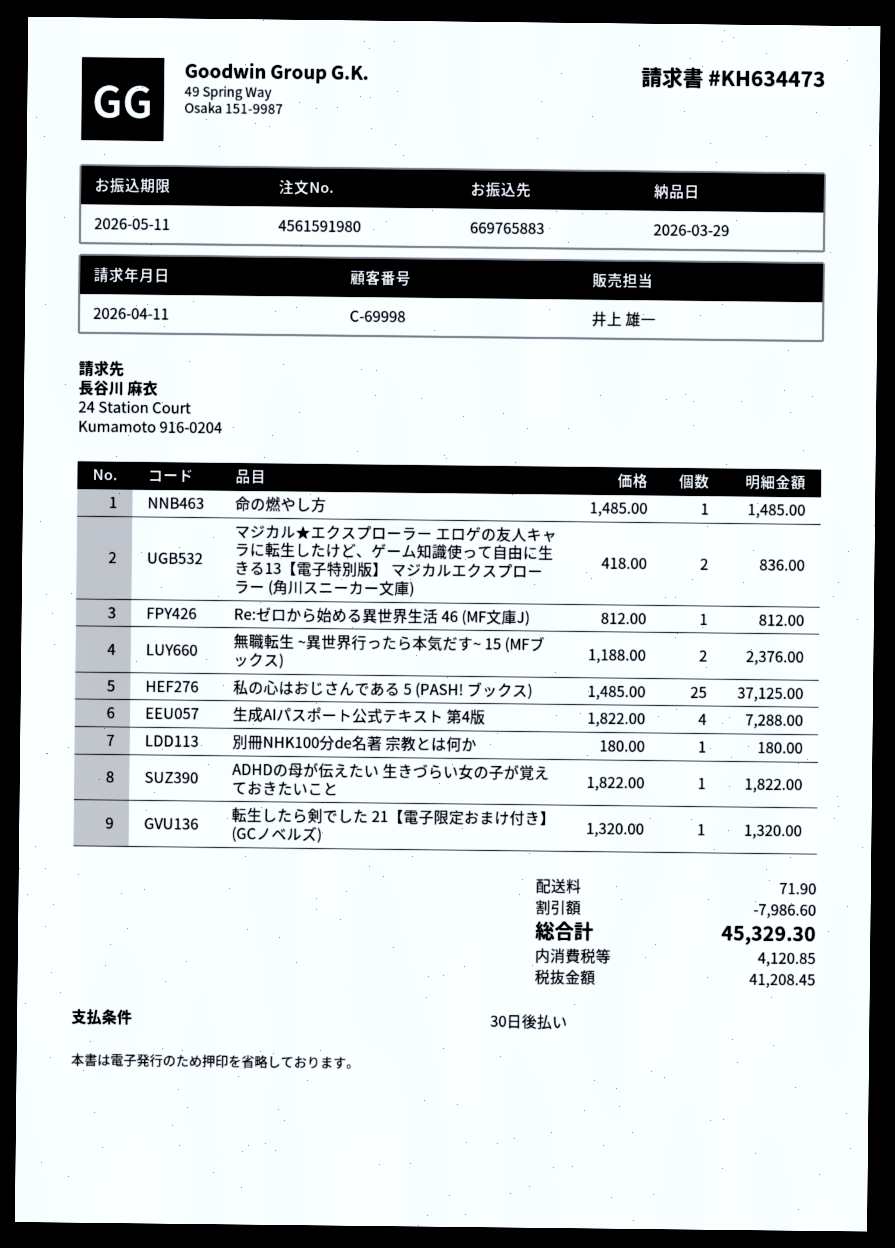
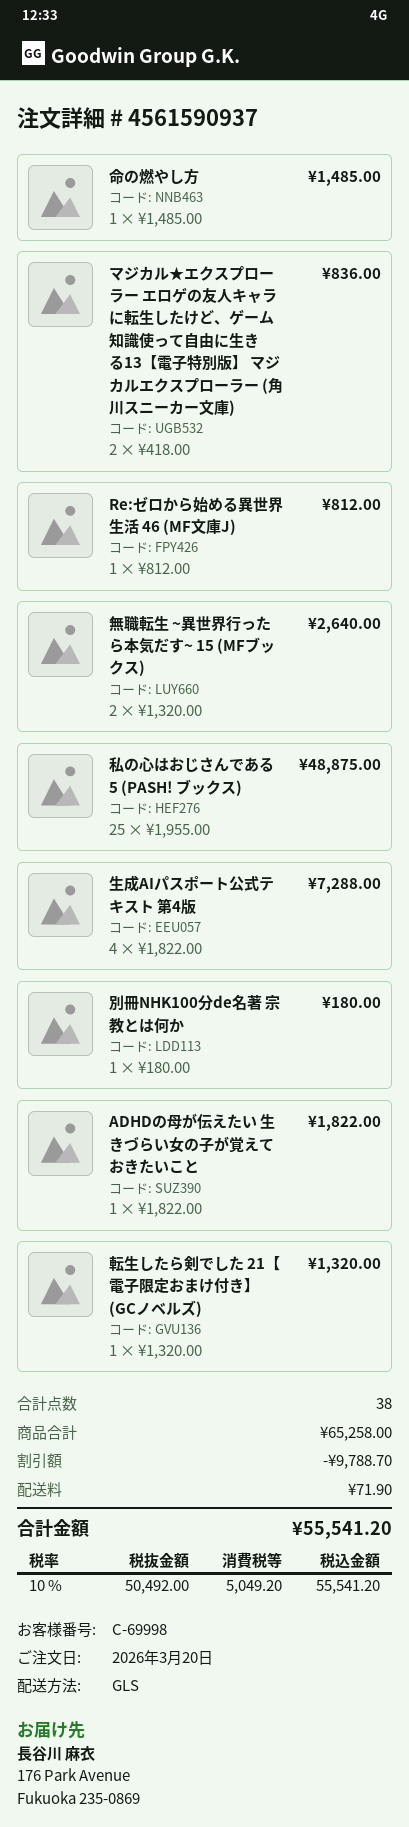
order number: 4561591980 -> 4561590937
無職転生 ~異世界行ったら本気だす~ 15 (MFブックス): 2 x 1188.00 = 2376.00 -> 2 x 1320.00 = 2640.00
私の心はおじさんである 5 (PASH! ブックス): 25 x 1485.00 = 37125.00 -> 25 x 1955.00 = 48875.00
discount: 7986.60 -> 9788.70
net: 41208.45 -> 50492.00
tax: 4120.85 -> 5049.20
total: 45329.30 -> 55541.20

